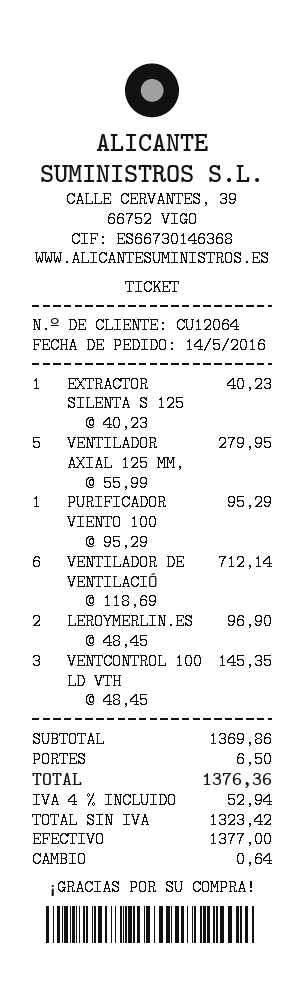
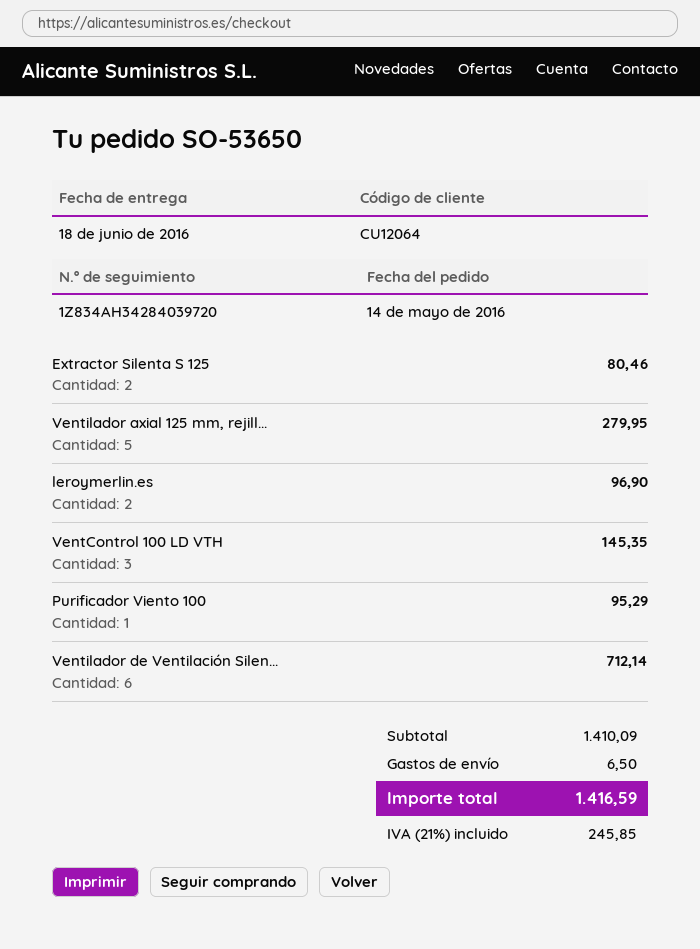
EXTRACTOR SILENTA S 125: 1 for 40.23 -> 2 for 80.46
subtotal: 1369.86 -> 1410.09
tax: 4% = 52.94 -> 21% = 245.85
total: 1376.36 -> 1416.59

